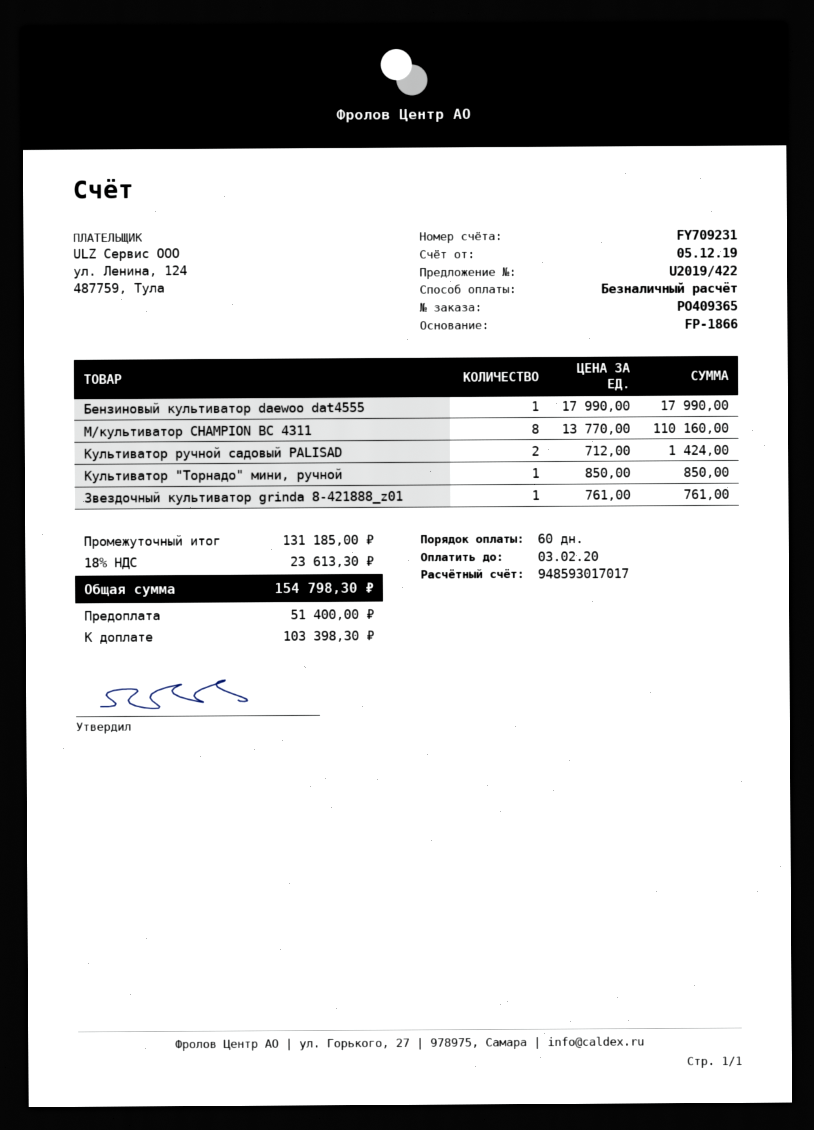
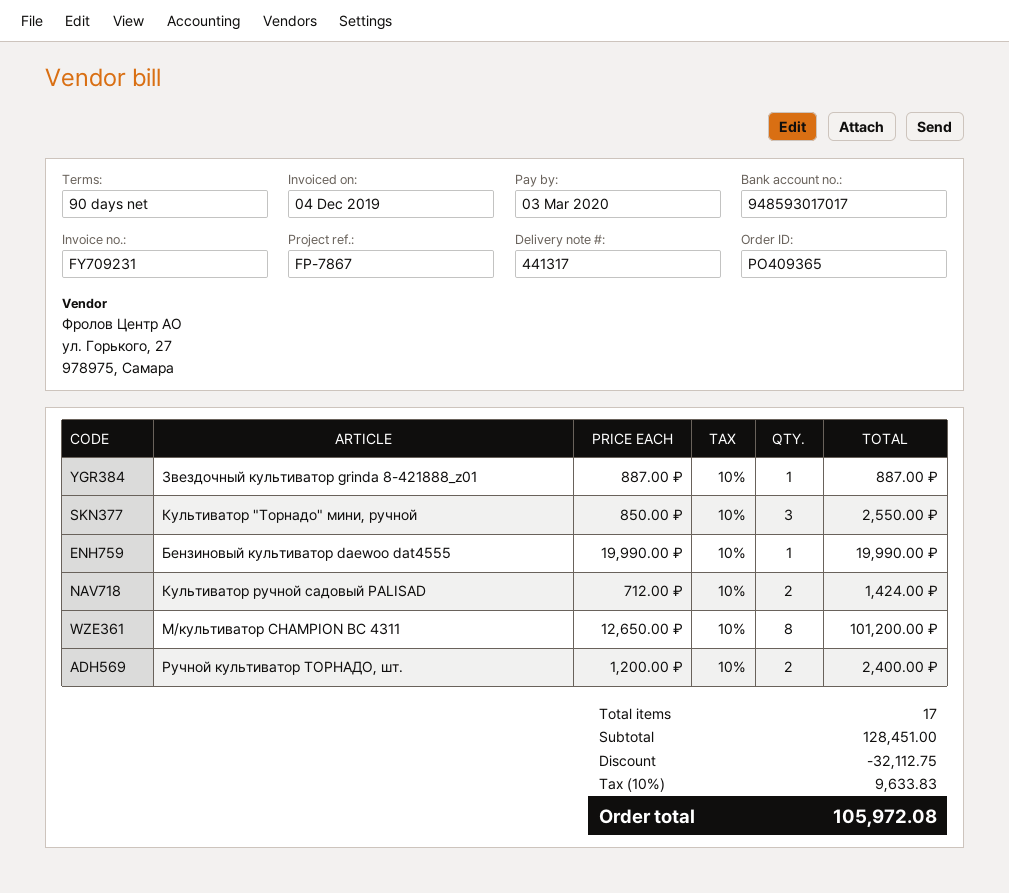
invoice date: 2019-12-05 -> 2019-12-04
payment terms: 60 days -> 90 days
due date: 2020-02-03 -> 2020-03-03
reference: FP-1866 -> FP-7867
Бензиновый культиватор daewoo dat4555: 1 x 17990.00 = 17990.00 -> 1 x 19990.00 = 19990.00
М/культиватор CHAMPION BC 4311: 8 x 13770.00 = 110160.00 -> 8 x 12650.00 = 101200.00
Культиватор "Торнадо" мини, ручной: 1 x 850.00 = 850.00 -> 3 x 850.00 = 2550.00
Звездочный культиватор grinda 8-421888_z01: 1 x 761.00 = 761.00 -> 1 x 887.00 = 887.00
Ручной культиватор ТОРНАДО, шт.: none -> 2 x 1200.00 = 2400.00
subtotal: 131185.00 -> 128451.00
discount: none -> 32112.75
tax: 18% = 23613.30 -> 10% = 9633.83
total: 154798.30 -> 105972.08

